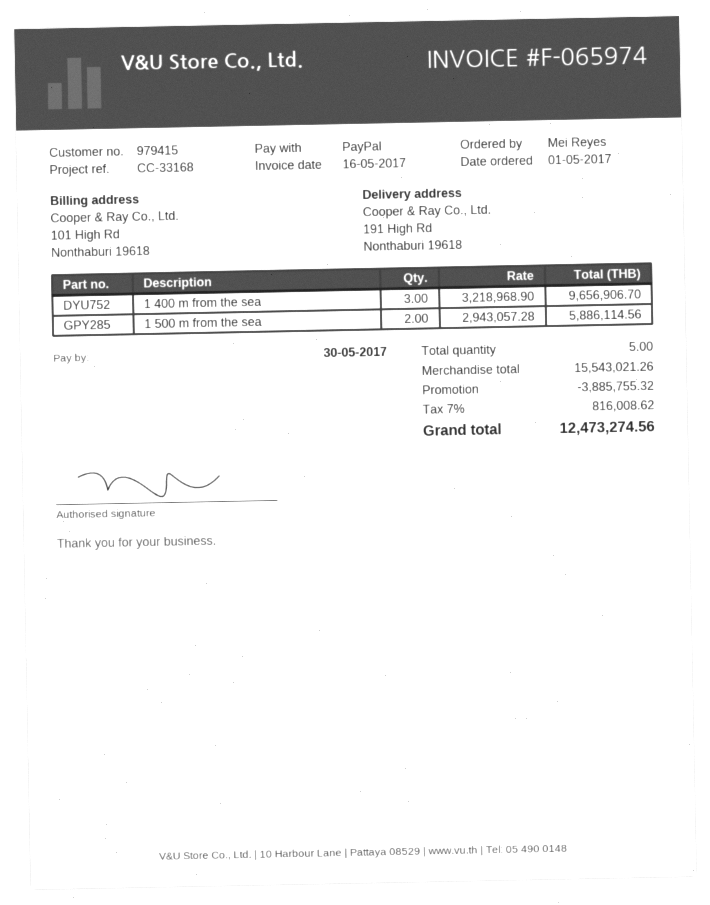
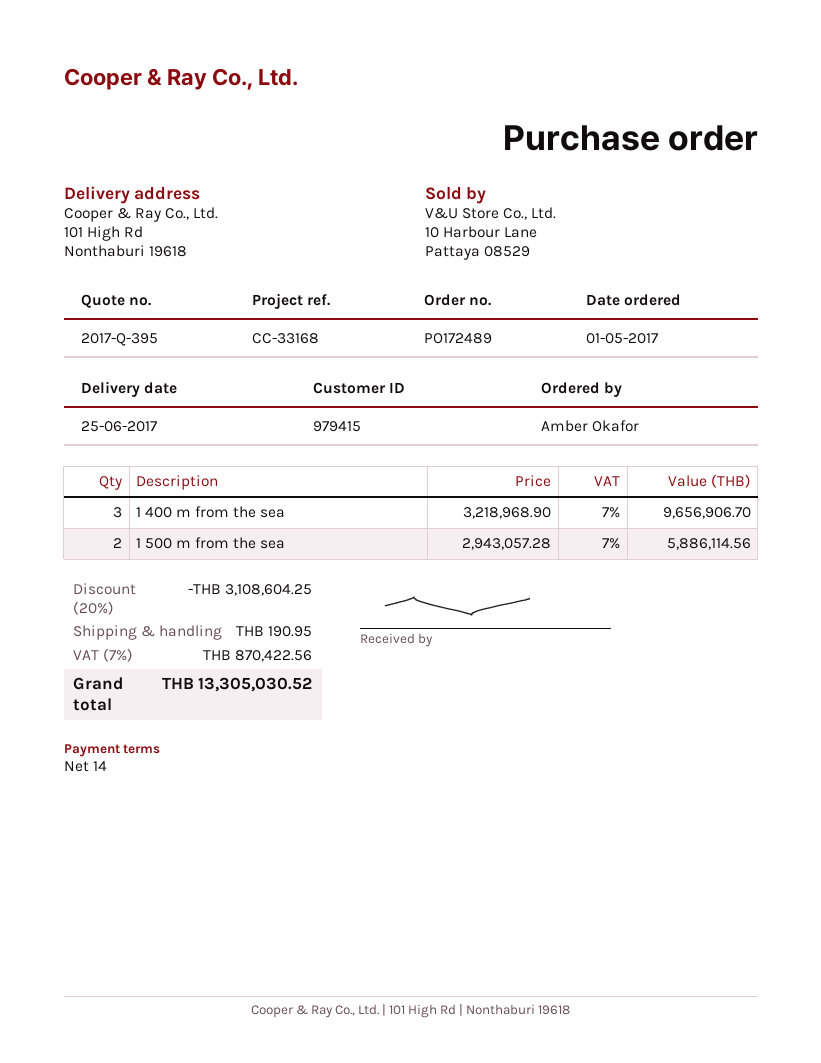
ordered by: Mei Reyes -> Amber Okafor
ship to: 191 High Rd, Nonthaburi 19618 -> 101 High Rd, Nonthaburi 19618
discount: 3885755.32 -> 3108604.25
shipping: none -> 190.95
tax: 7% = 816008.62 -> 7% = 870422.56
total: 12473274.56 -> 13305030.52

